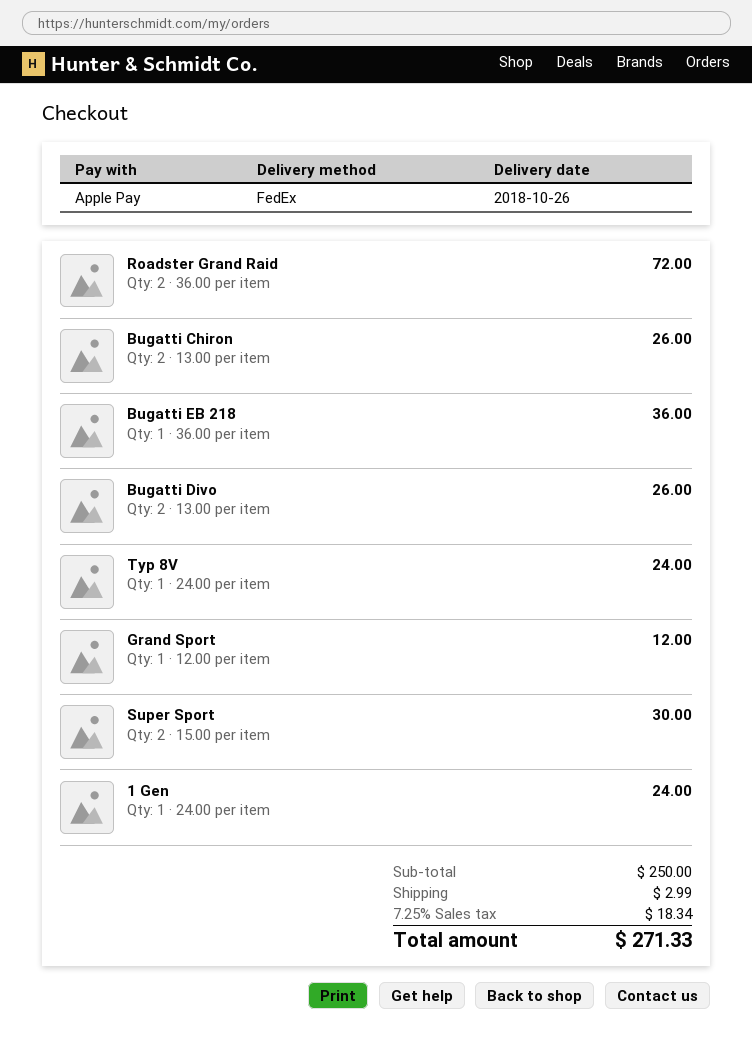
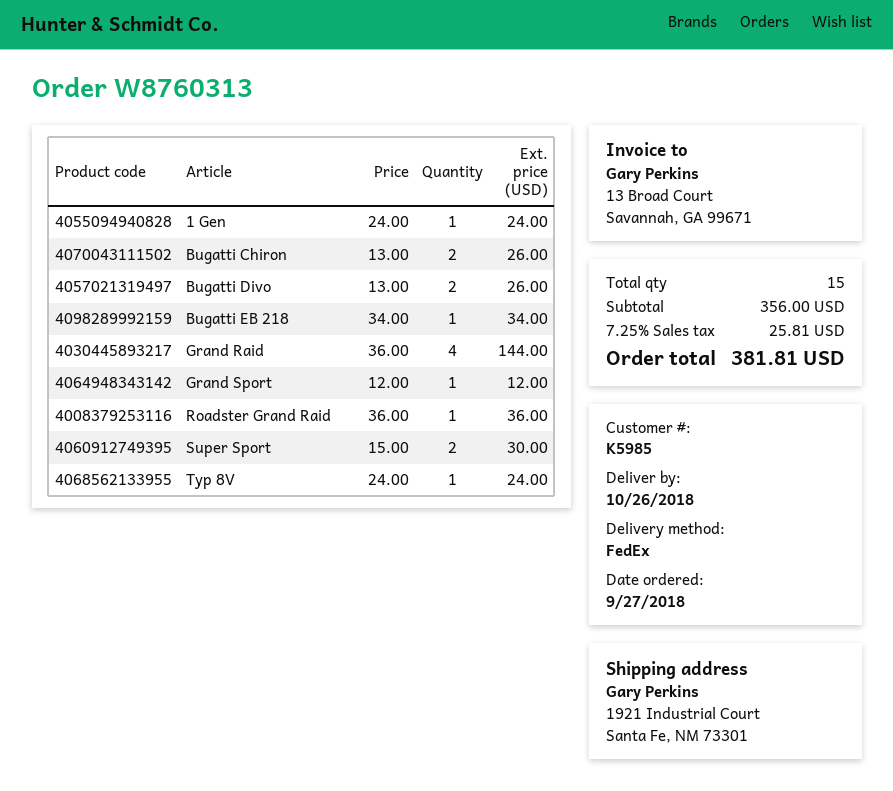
Roadster Grand Raid: 2 x 36.00 = 72.00 -> 1 x 36.00 = 36.00
Bugatti EB 218: 1 x 36.00 = 36.00 -> 1 x 34.00 = 34.00
Grand Raid: none -> 4 x 36.00 = 144.00
subtotal: 250.00 -> 356.00
shipping: 2.99 -> none
tax: 7.25% = 18.34 -> 7.25% = 25.81
total: 271.33 -> 381.81

